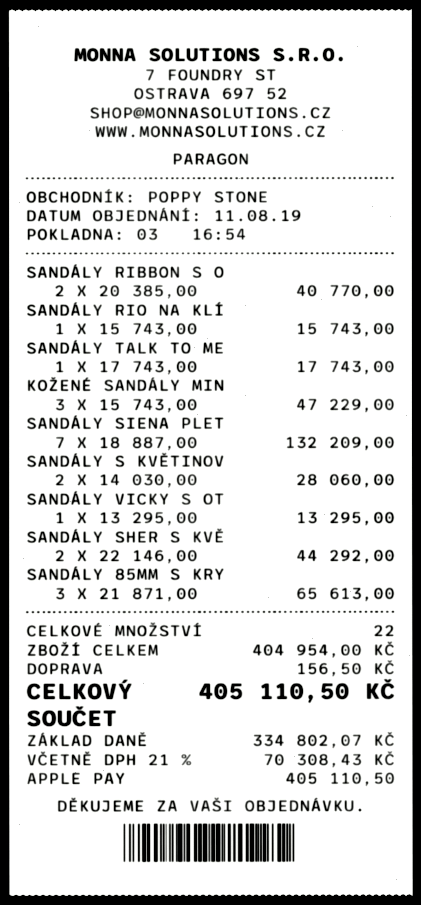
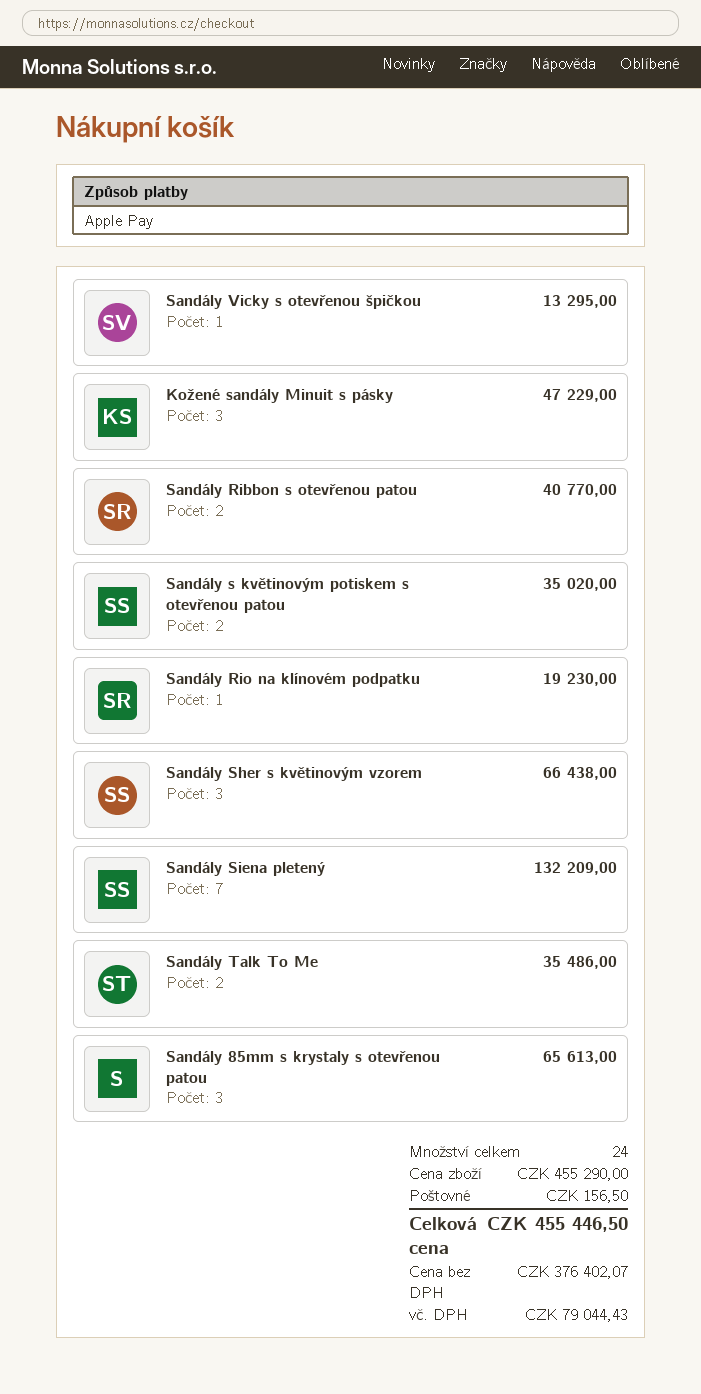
SANDÁLY RIO NA KLÍ: 1 for 15743.00 -> 1 for 19230.00
SANDÁLY TALK TO ME: 1 for 17743.00 -> 2 for 35486.00
SANDÁLY S KVĚTINOV: 2 for 28060.00 -> 2 for 35020.00
SANDÁLY SHER S KVĚ: 2 for 44292.00 -> 3 for 66438.00
total quantity: 22 -> 24
subtotal: 404954.00 -> 455290.00
net: 334802.07 -> 376402.07
tax: 70308.43 -> 79044.43
total: 405110.50 -> 455446.50

